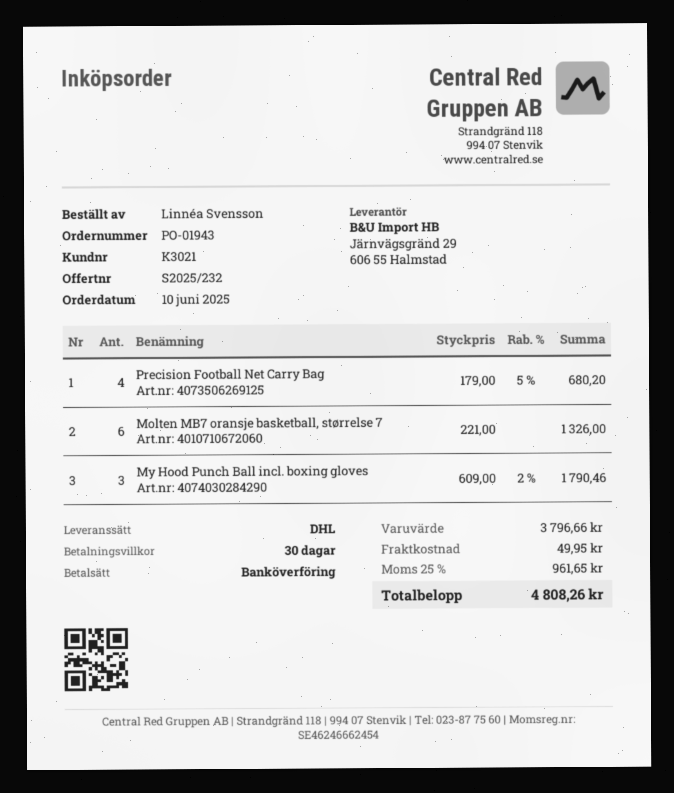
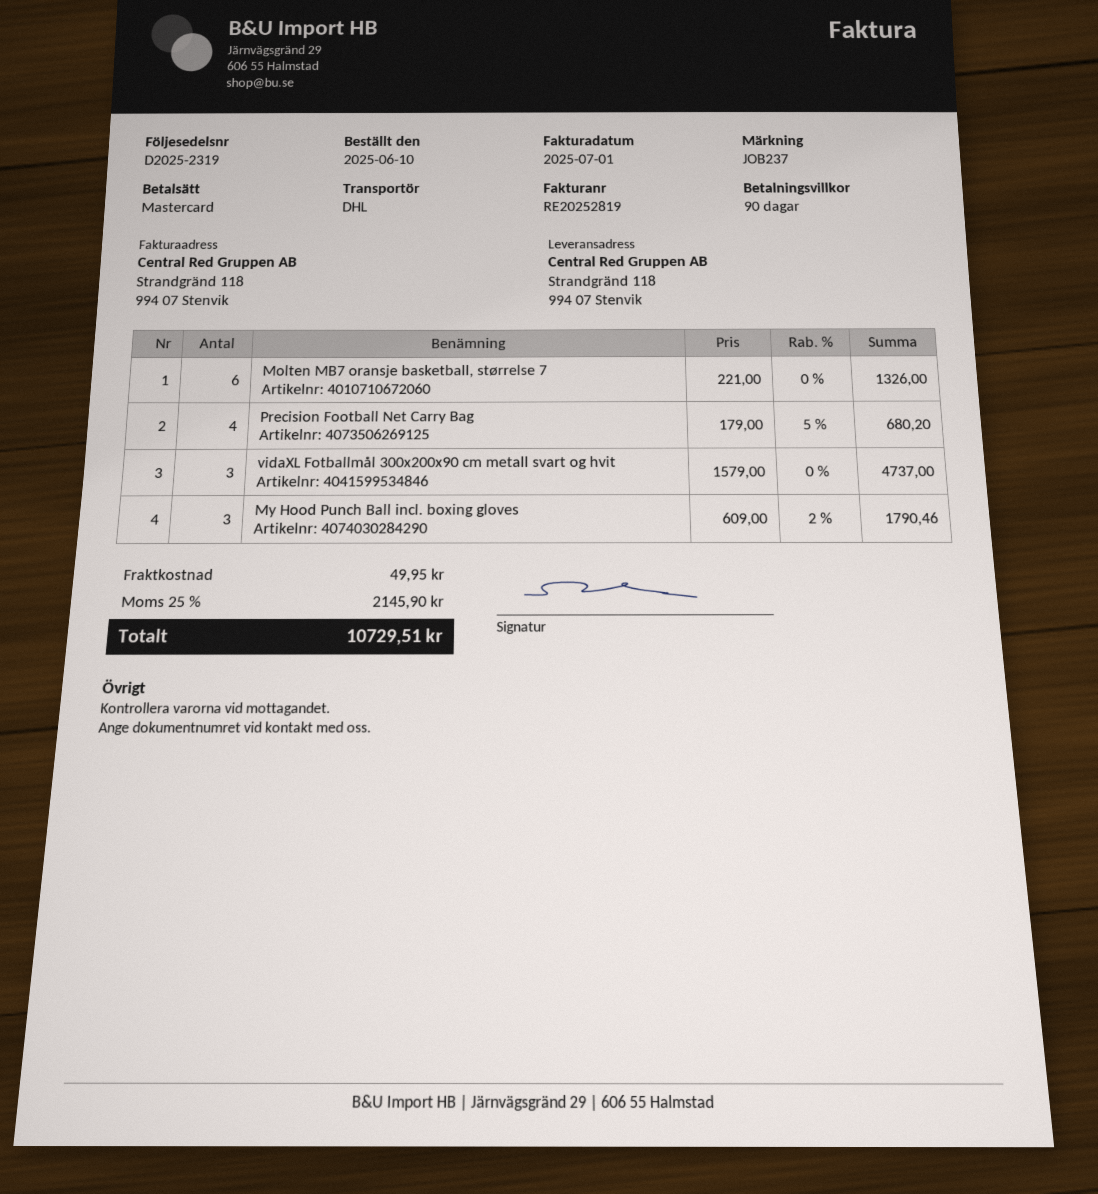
payment terms: 30 days -> 90 days
payment method: bank transfer -> Mastercard
vidaXL Fotballmål 300x200x90 cm metall svart og hvit: none -> 3 x 1579.00 = 4737.00
tax: 25% = 961.65 -> 25% = 2145.90
total: 4808.26 -> 10729.51

